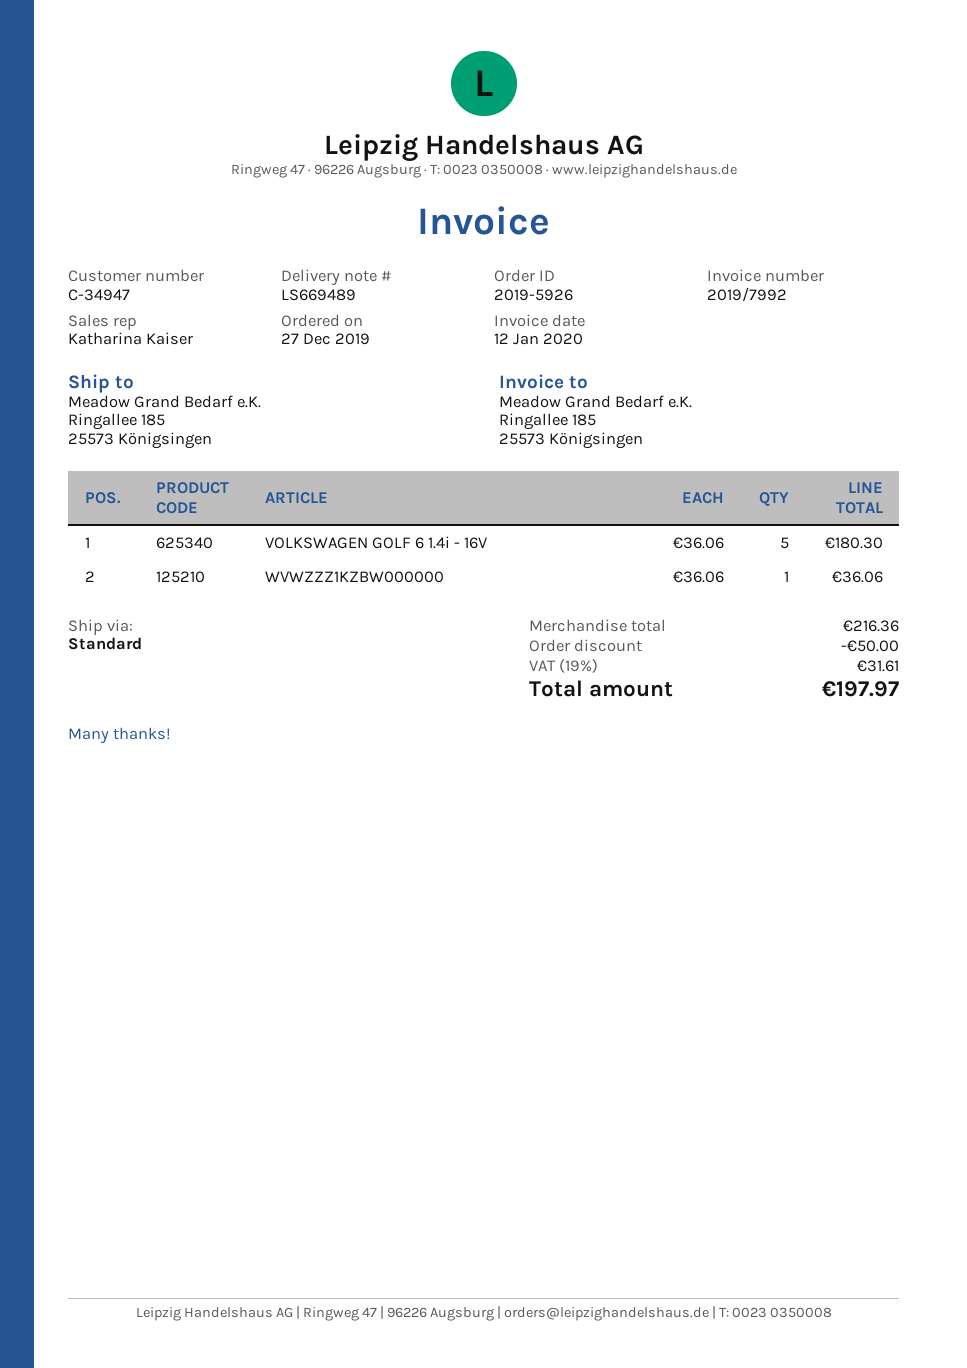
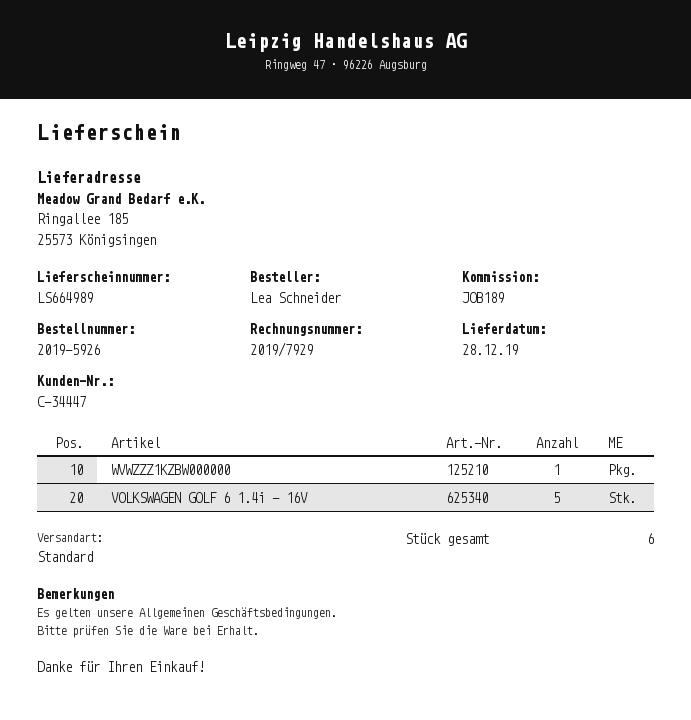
delivery note number: LS669489 -> LS664989
invoice number: 2019/7992 -> 2019/7929
customer number: C-34947 -> C-34447

